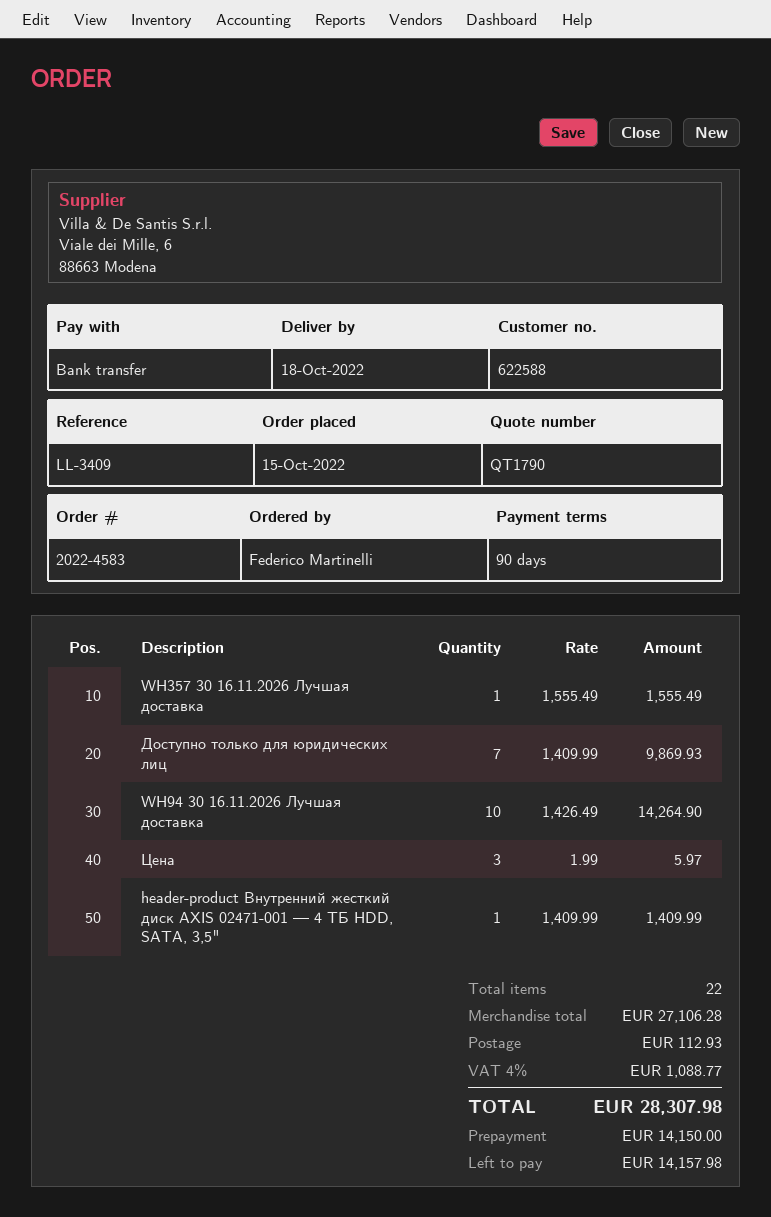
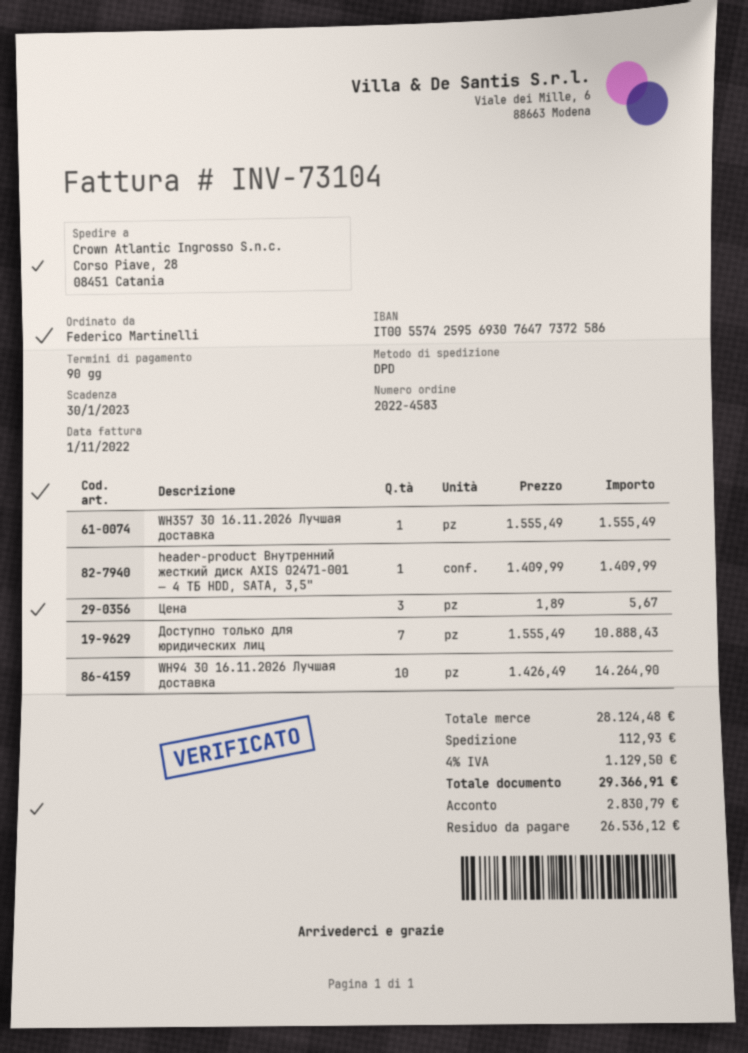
Доступно только для юридических лиц: 7 x 1409.99 = 9869.93 -> 7 x 1555.49 = 10888.43
Цена: 3 x 1.99 = 5.97 -> 3 x 1.89 = 5.67
subtotal: 27106.28 -> 28124.48
tax: 4% = 1088.77 -> 4% = 1129.50
total: 28307.98 -> 29366.91
deposit: 14150.00 -> 2830.79
balance: 14157.98 -> 26536.12

